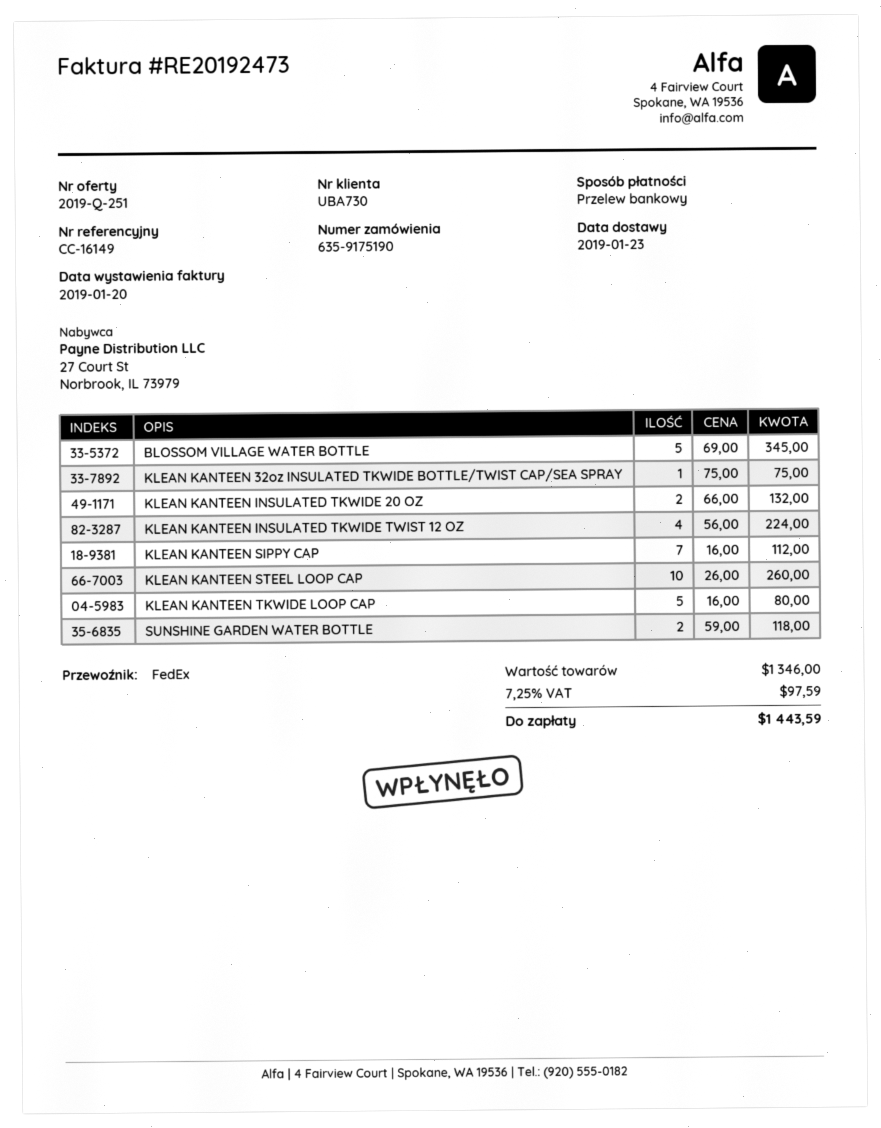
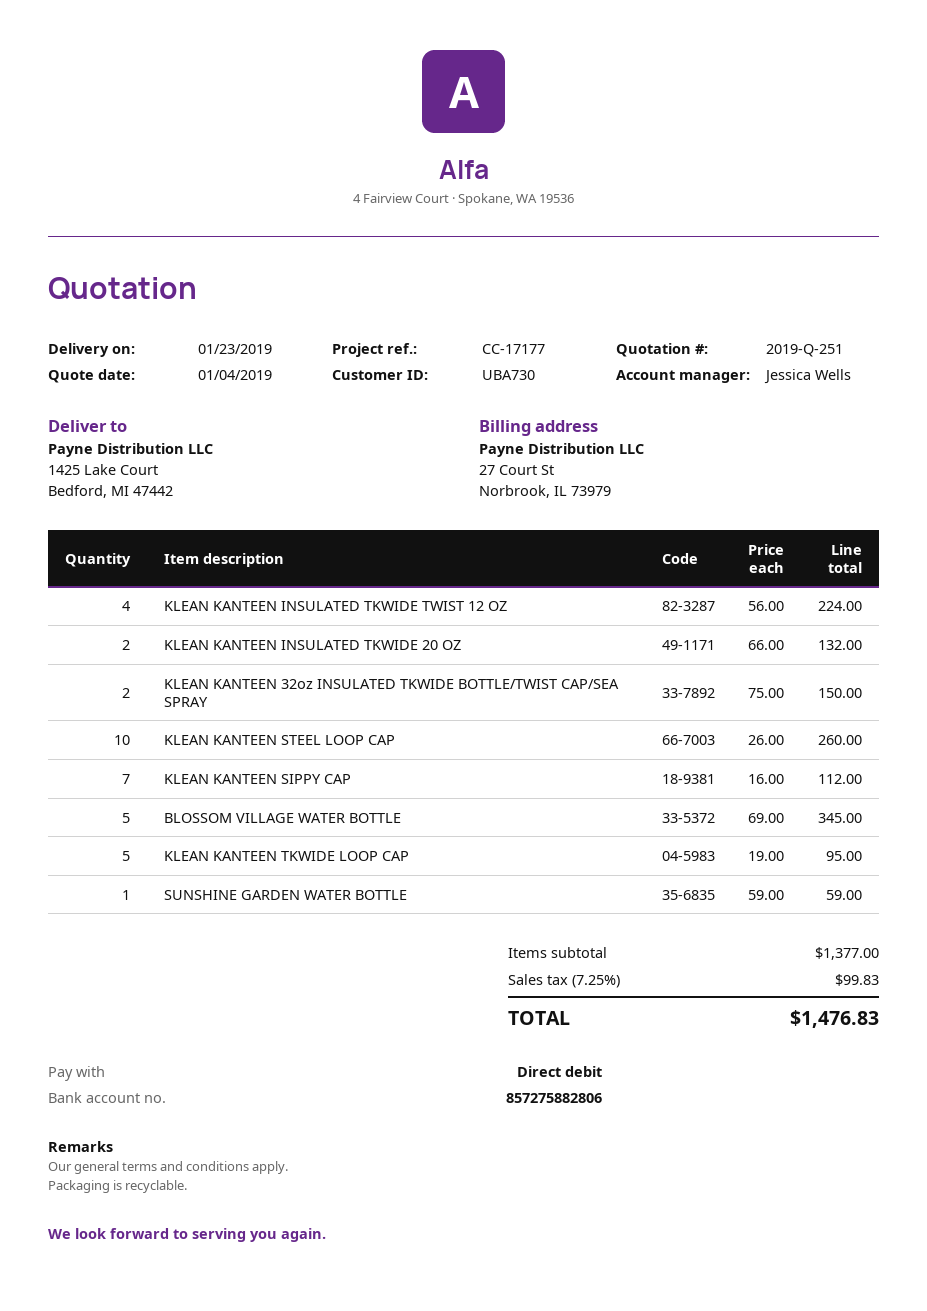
reference: CC-16149 -> CC-17177
payment method: bank transfer -> direct debit
KLEAN KANTEEN 32oz INSULATED TKWIDE BOTTLE/TWIST CAP/SEA SPRAY: 1 x 75.00 = 75.00 -> 2 x 75.00 = 150.00
KLEAN KANTEEN TKWIDE LOOP CAP: 5 x 16.00 = 80.00 -> 5 x 19.00 = 95.00
SUNSHINE GARDEN WATER BOTTLE: 2 x 59.00 = 118.00 -> 1 x 59.00 = 59.00
subtotal: 1346.00 -> 1377.00
tax: 7.25% = 97.59 -> 7.25% = 99.83
total: 1443.59 -> 1476.83

